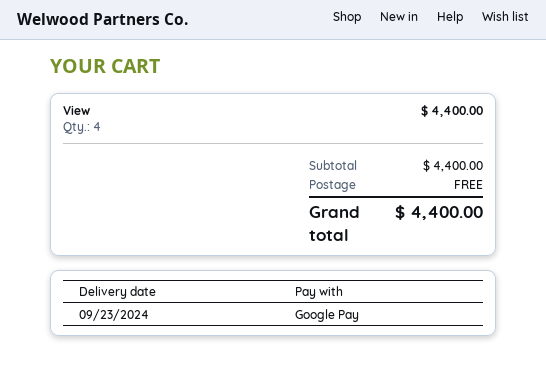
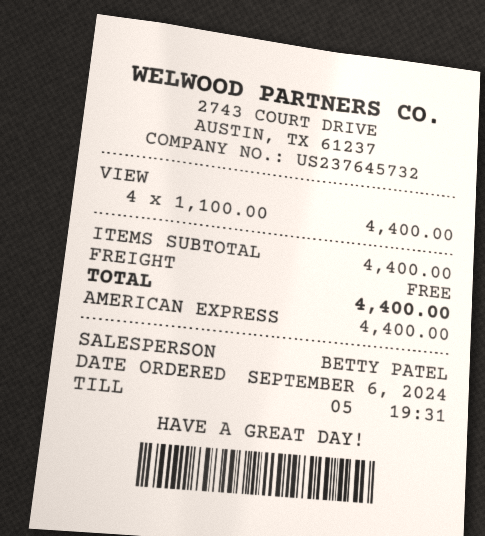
payment method: Google Pay -> American Express

